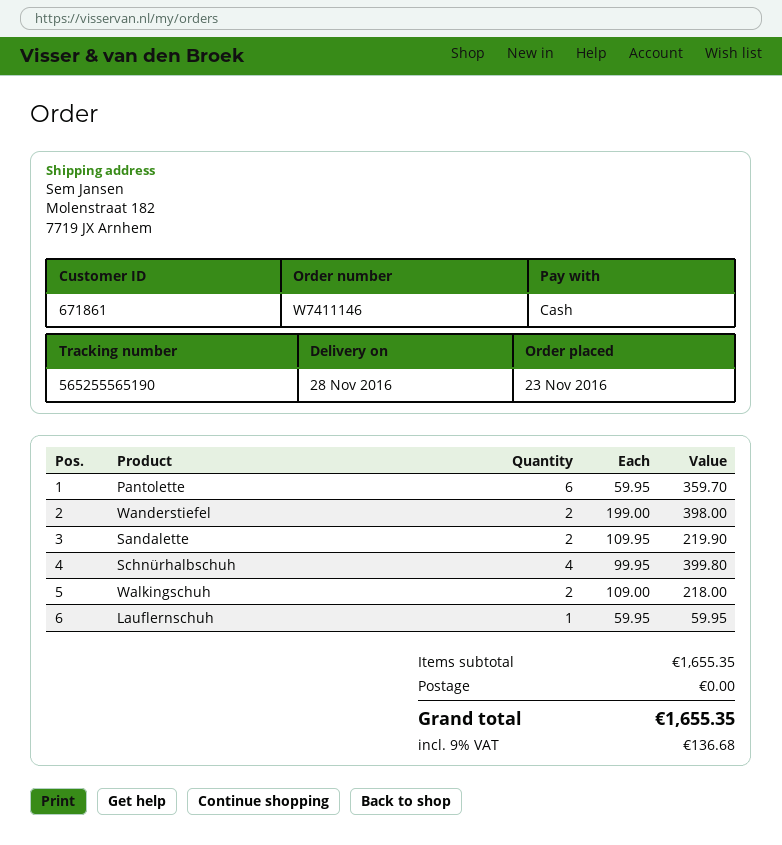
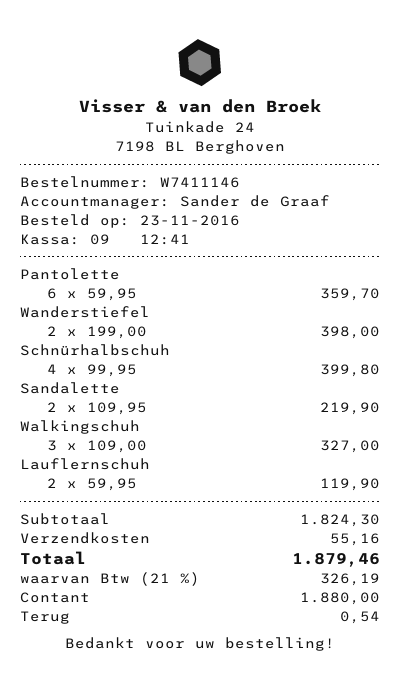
Walkingschuh: 2 x 109.00 = 218.00 -> 3 x 109.00 = 327.00
Lauflernschuh: 1 x 59.95 = 59.95 -> 2 x 59.95 = 119.90
subtotal: 1655.35 -> 1824.30
shipping: 0.00 -> 55.16
tax: 9% = 136.68 -> 21% = 326.19
total: 1655.35 -> 1879.46

